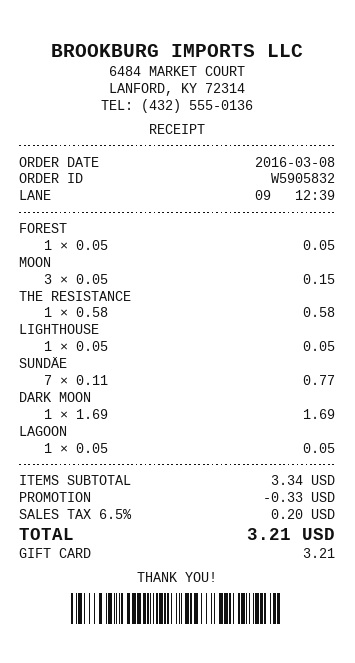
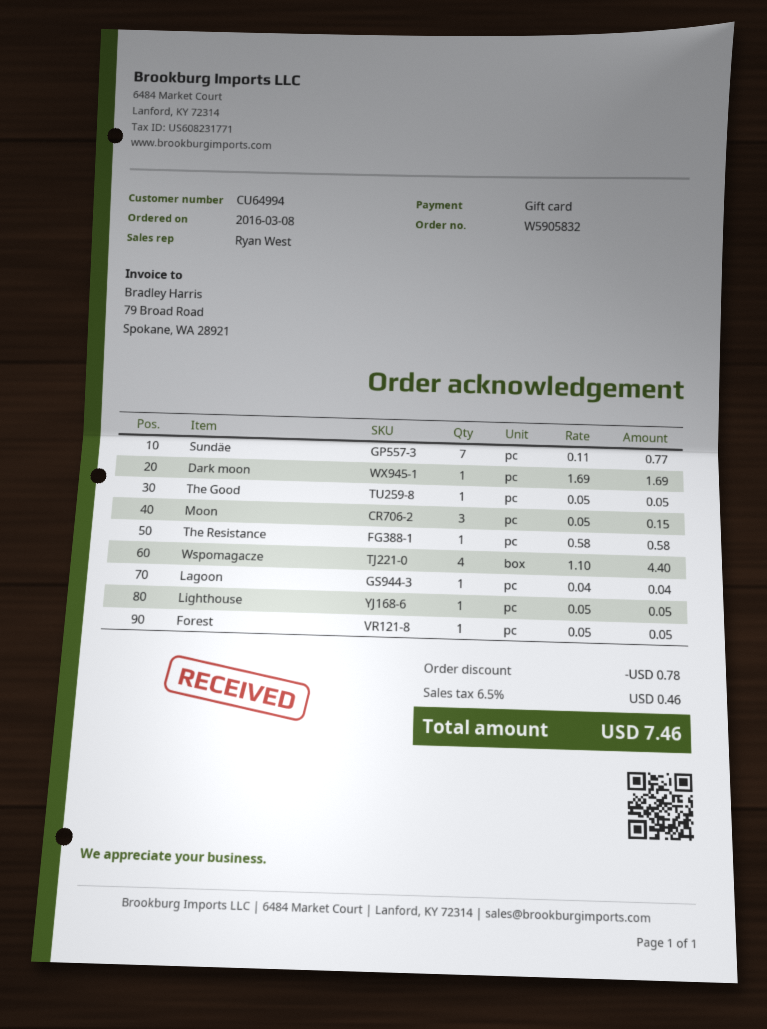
LAGOON: 1 x 0.05 = 0.05 -> 1 x 0.04 = 0.04
The Good: none -> 1 x 0.05 = 0.05
Wspomagacze: none -> 4 x 1.10 = 4.40
discount: 0.33 -> 0.78
tax: 6.5% = 0.20 -> 6.5% = 0.46
total: 3.21 -> 7.46

